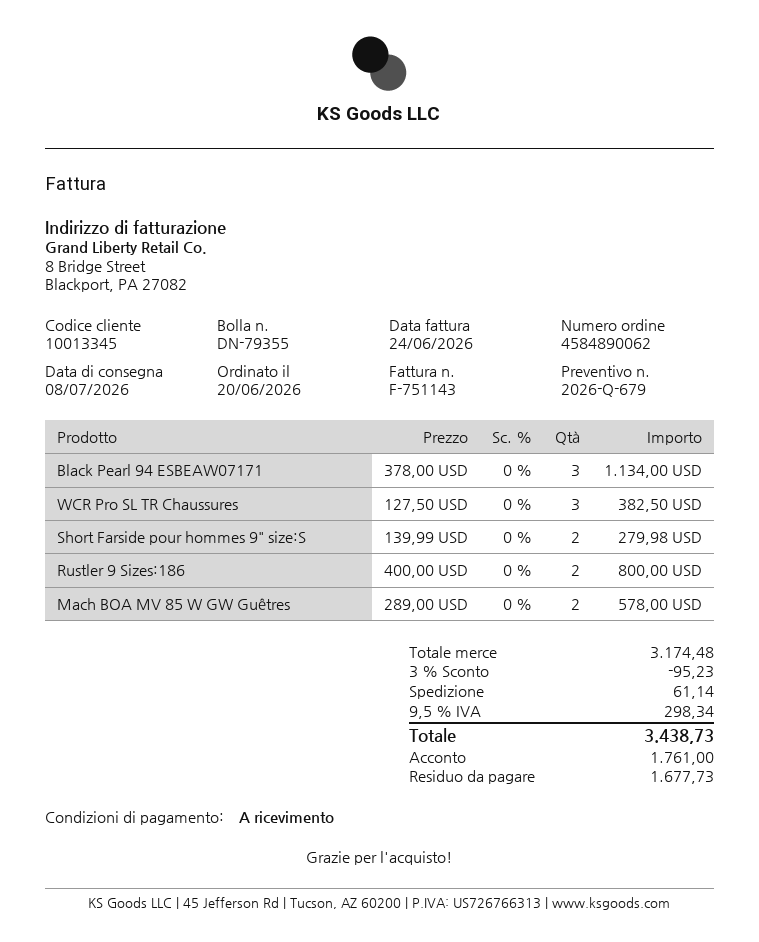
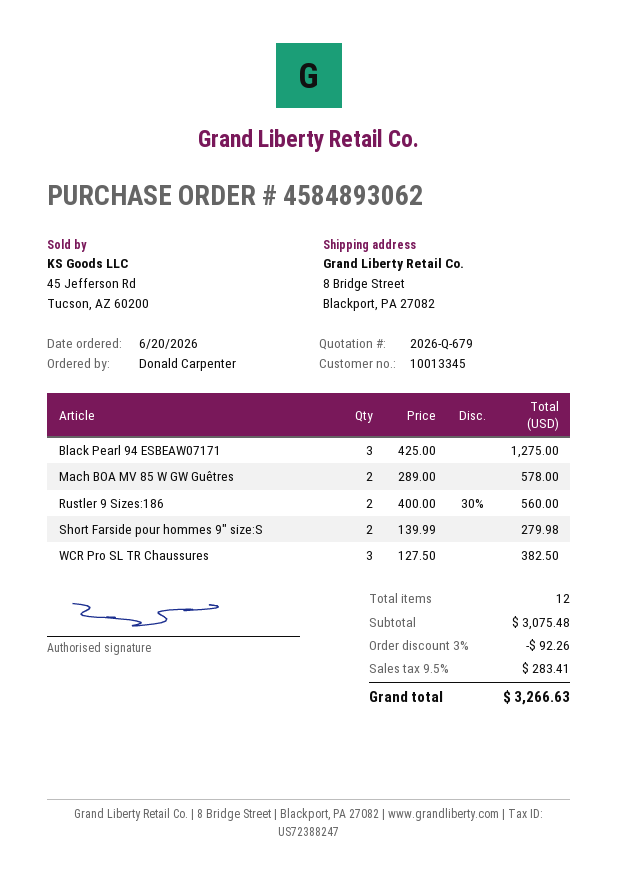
order number: 4584890062 -> 4584893062
Black Pearl 94 ESBEAW07171: 3 x 378.00 = 1134.00 -> 3 x 425.00 = 1275.00
Rustler 9 Sizes:186: 2 x 400.00 = 800.00 -> 2 x 400.00 - 30% = 560.00
subtotal: 3174.48 -> 3075.48
discount: 3% = 95.23 -> 3% = 92.26
shipping: 61.14 -> none
tax: 9.5% = 298.34 -> 9.5% = 283.41
total: 3438.73 -> 3266.63

